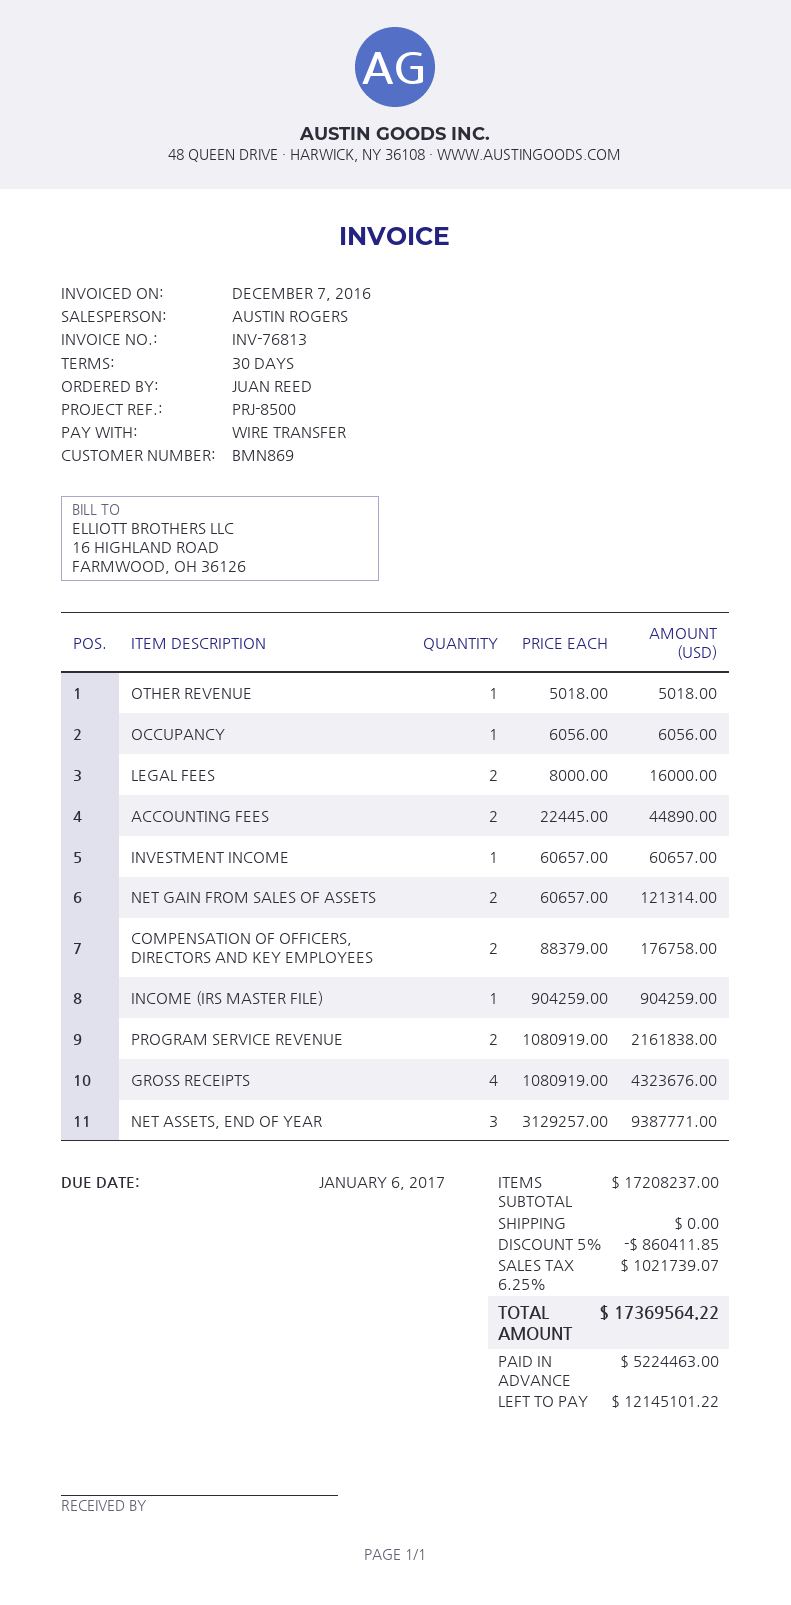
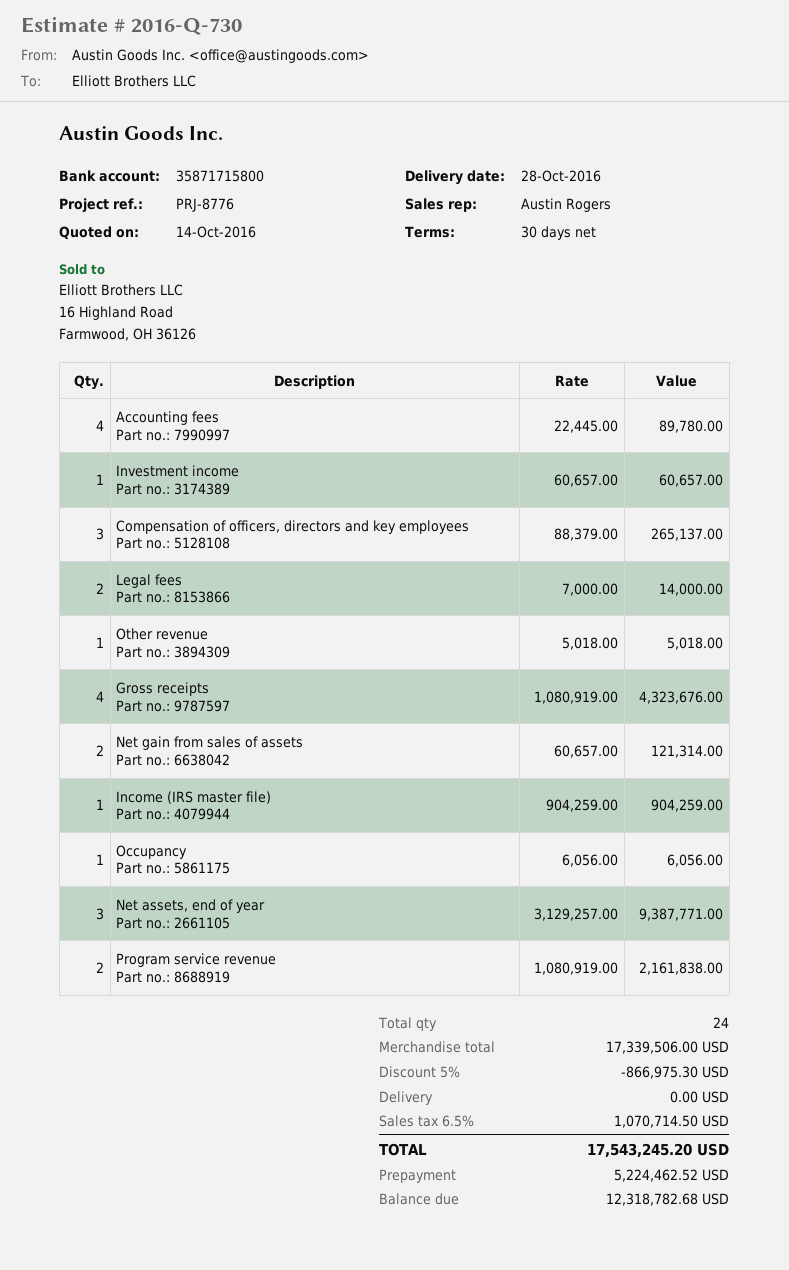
reference: PRJ-8500 -> PRJ-8776
LEGAL FEES: 2 x 8000.00 = 16000.00 -> 2 x 7000.00 = 14000.00
ACCOUNTING FEES: 2 x 22445.00 = 44890.00 -> 4 x 22445.00 = 89780.00
COMPENSATION OF OFFICERS, DIRECTORS AND KEY EMPLOYEES: 2 x 88379.00 = 176758.00 -> 3 x 88379.00 = 265137.00
subtotal: 17208237.00 -> 17339506.00
discount: 5% = 860411.85 -> 5% = 866975.30
tax: 6.25% = 1021739.07 -> 6.5% = 1070714.50
total: 17369564.22 -> 17543245.20
deposit: 5224463.00 -> 5224462.52
balance: 12145101.22 -> 12318782.68

